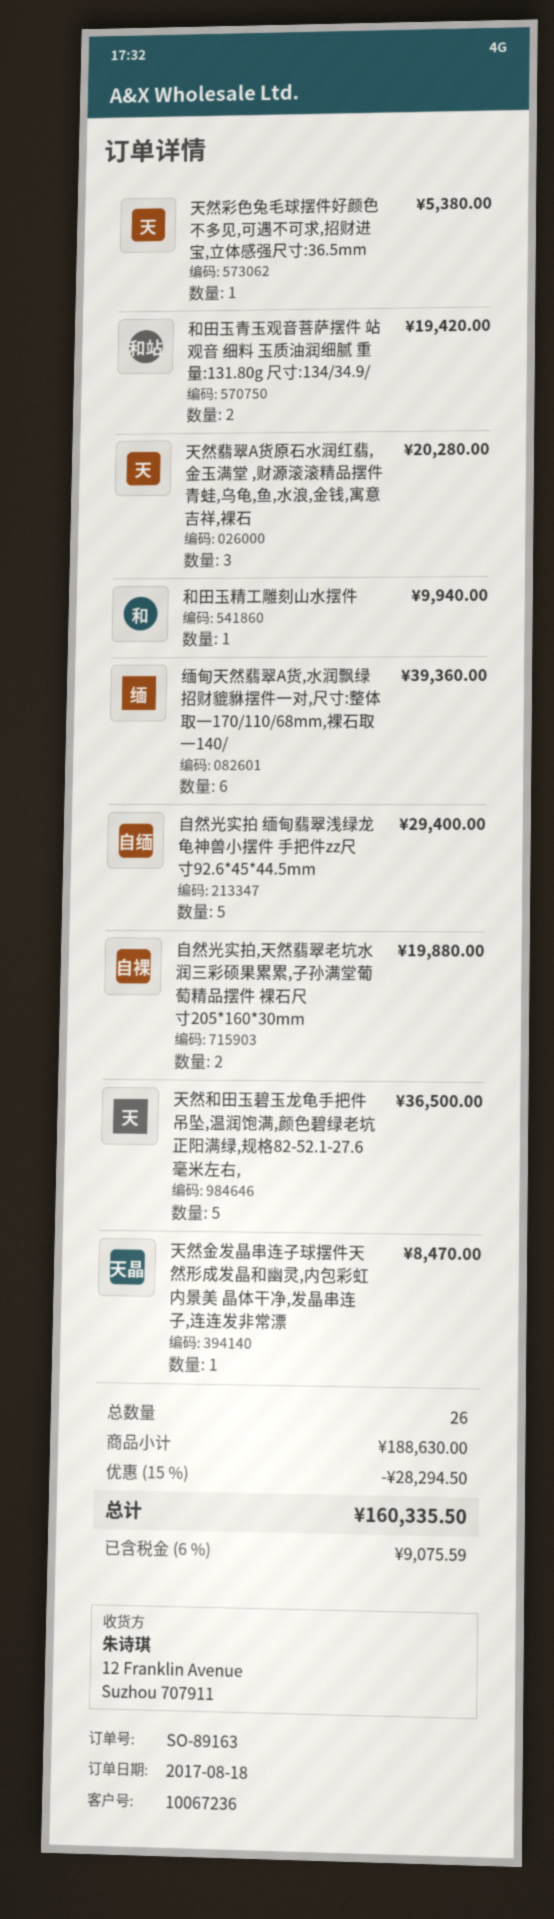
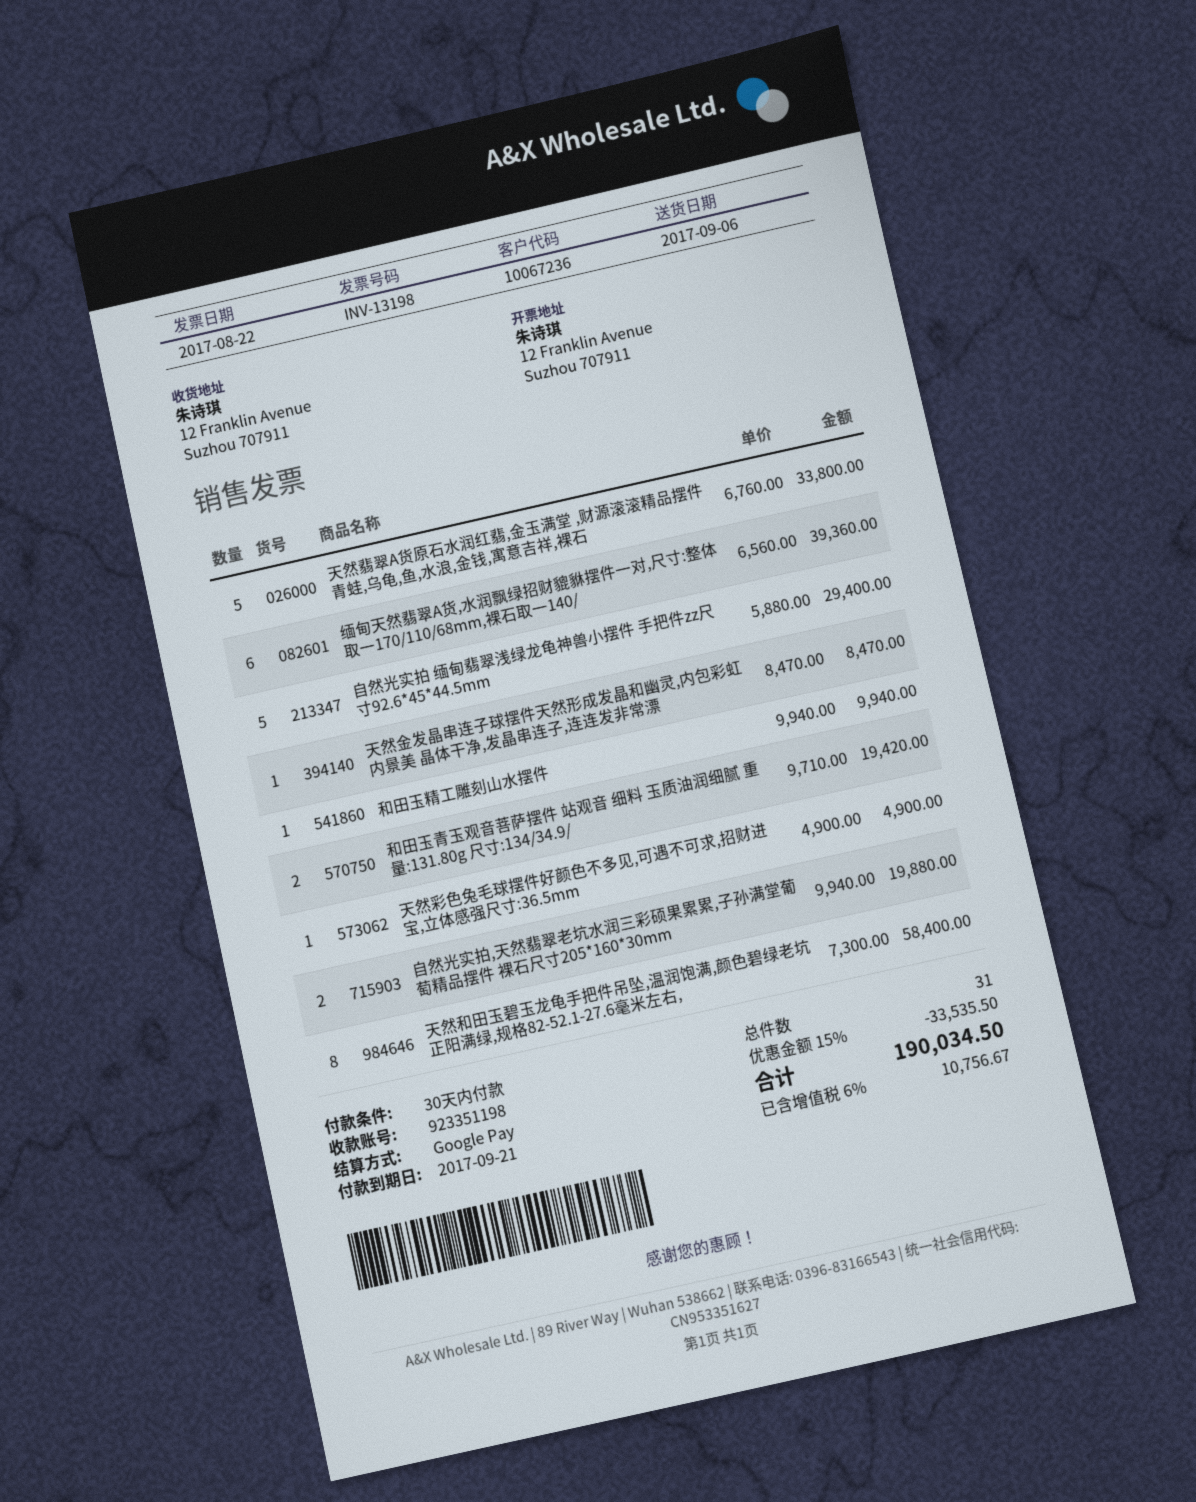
天然彩色兔毛球摆件好颜色不多见,可遇不可求,招财进宝,立体感强尺寸:36.5mm: 1 for 5380.00 -> 1 for 4900.00
天然翡翠A货原石水润红翡,金玉满堂 ,财源滚滚精品摆件 青蛙,乌龟,鱼,水浪,金钱,寓意吉祥,裸石: 3 for 20280.00 -> 5 for 33800.00
天然和田玉碧玉龙龟手把件吊坠,温润饱满,颜色碧绿老坑正阳满绿,规格82-52.1-27.6毫米左右,: 5 for 36500.00 -> 8 for 58400.00
total quantity: 26 -> 31
discount: 15% = 28294.50 -> 15% = 33535.50
tax: 6% = 9075.59 -> 6% = 10756.67
total: 160335.50 -> 190034.50

